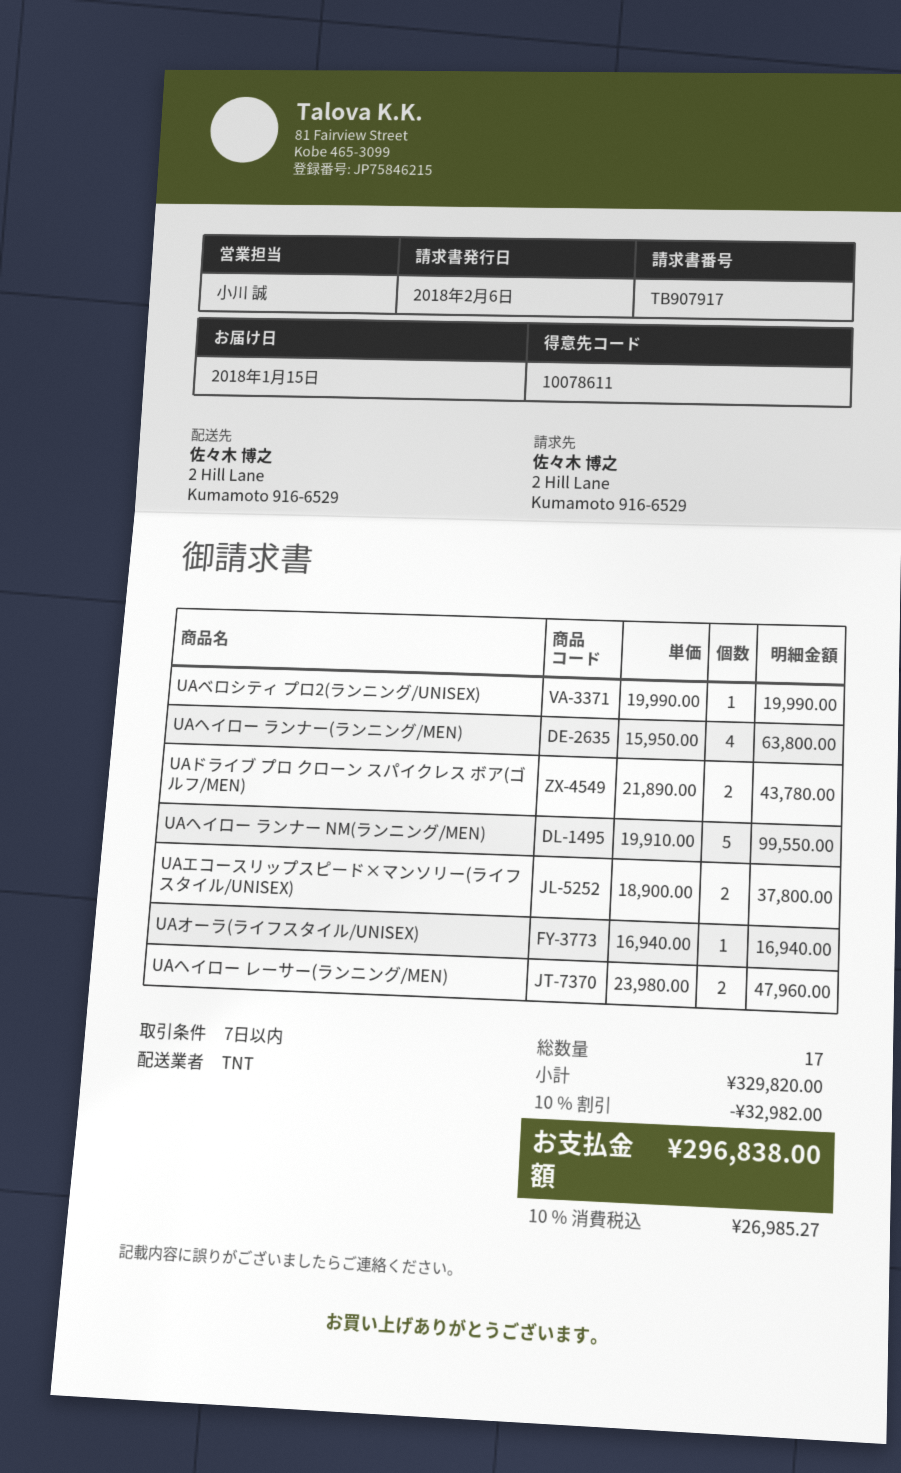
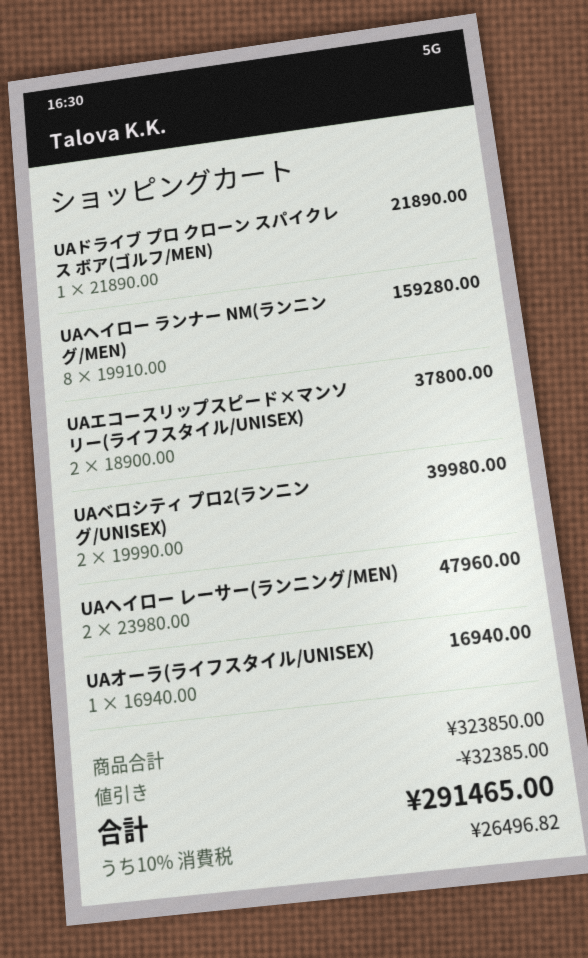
UAベロシティ プロ2(ランニング/UNISEX): 1 x 19990.00 = 19990.00 -> 2 x 19990.00 = 39980.00
UAヘイロー ランナー(ランニング/MEN): 4 x 15950.00 = 63800.00 -> none
UAドライブ プロ クローン スパイクレス ボア(ゴルフ/MEN): 2 x 21890.00 = 43780.00 -> 1 x 21890.00 = 21890.00
UAヘイロー ランナー NM(ランニング/MEN): 5 x 19910.00 = 99550.00 -> 8 x 19910.00 = 159280.00
subtotal: 329820.00 -> 323850.00
discount: 32982.00 -> 32385.00
tax: 10% = 26985.27 -> 10% = 26496.82
total: 296838.00 -> 291465.00

